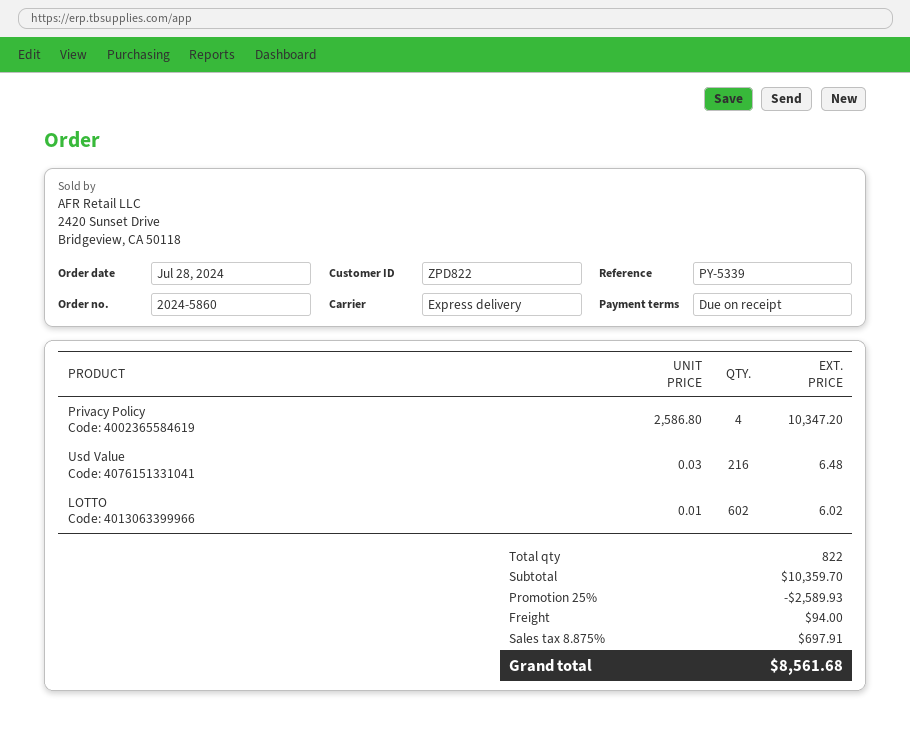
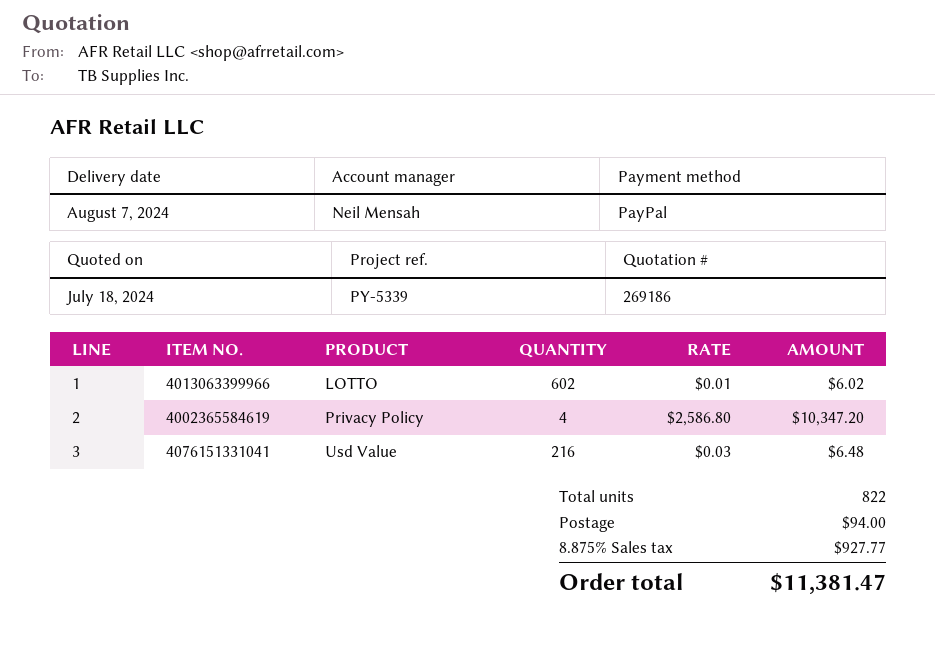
discount: 25% = 2589.93 -> none
tax: 8.875% = 697.91 -> 8.875% = 927.77
total: 8561.68 -> 11381.47

